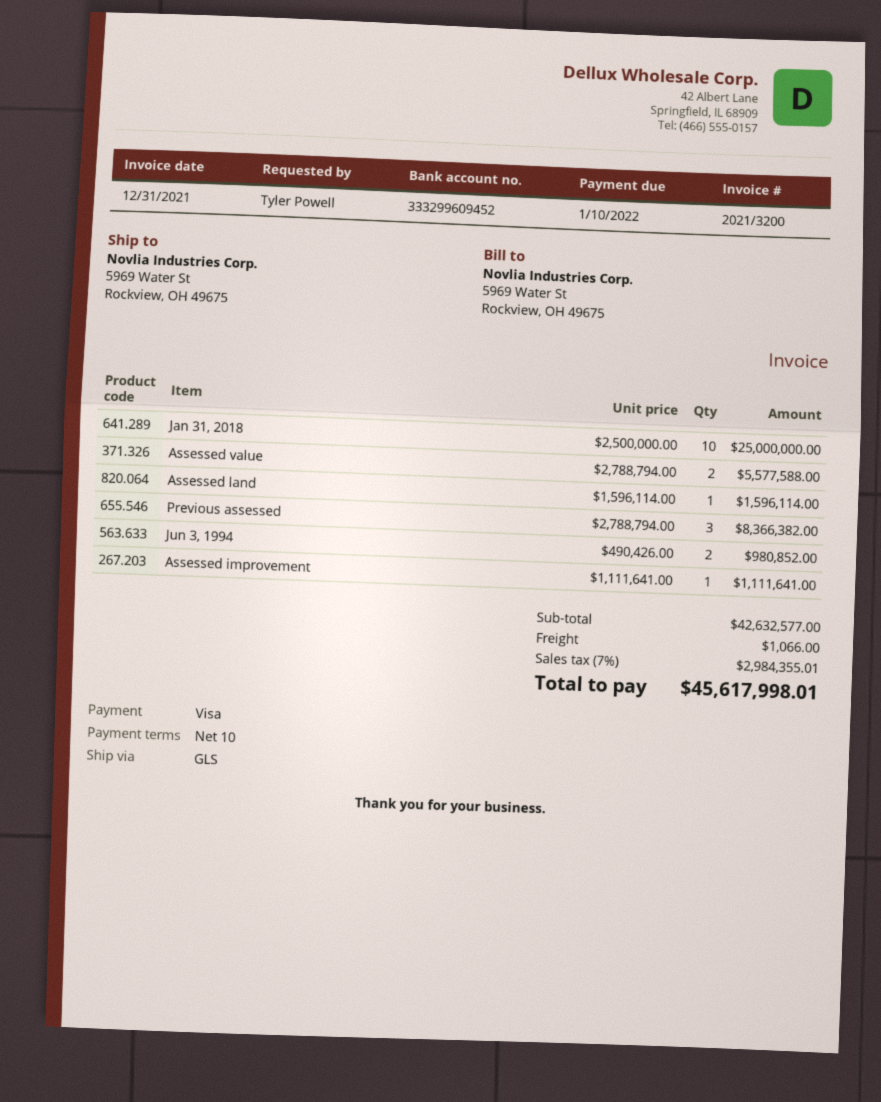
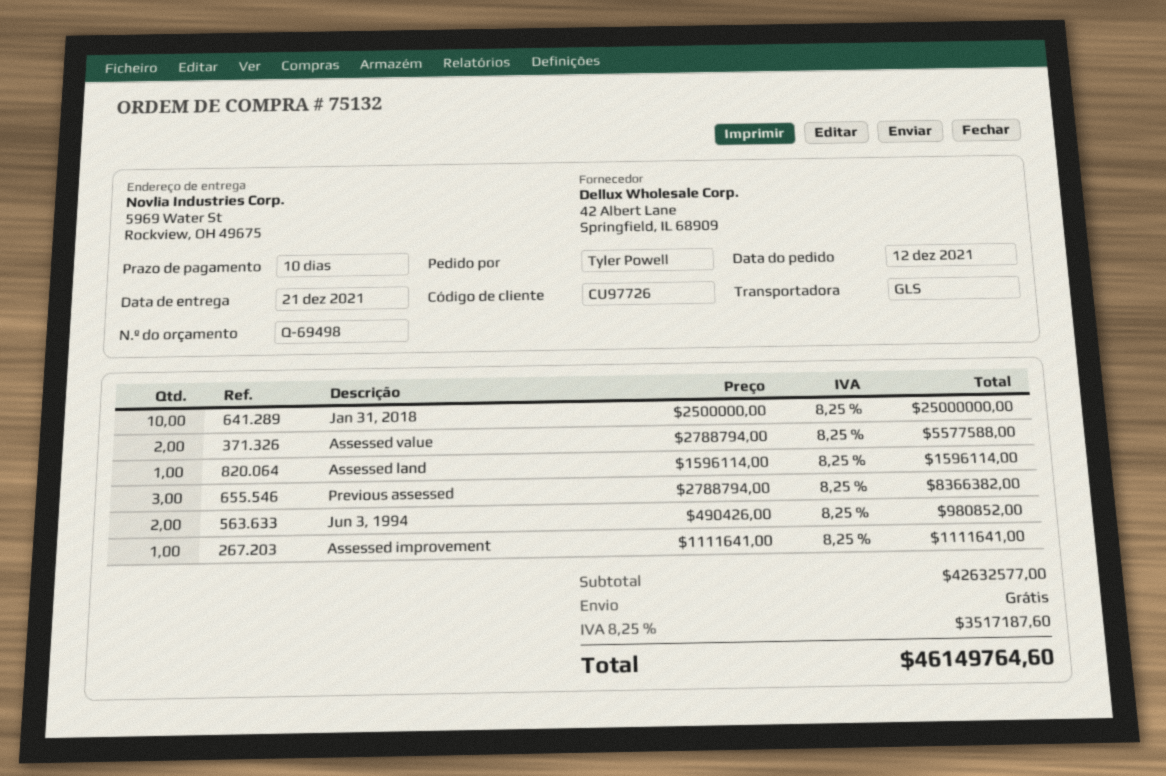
shipping: 1066.00 -> 0.00
tax: 7% = 2984355.01 -> 8.25% = 3517187.60
total: 45617998.01 -> 46149764.60

